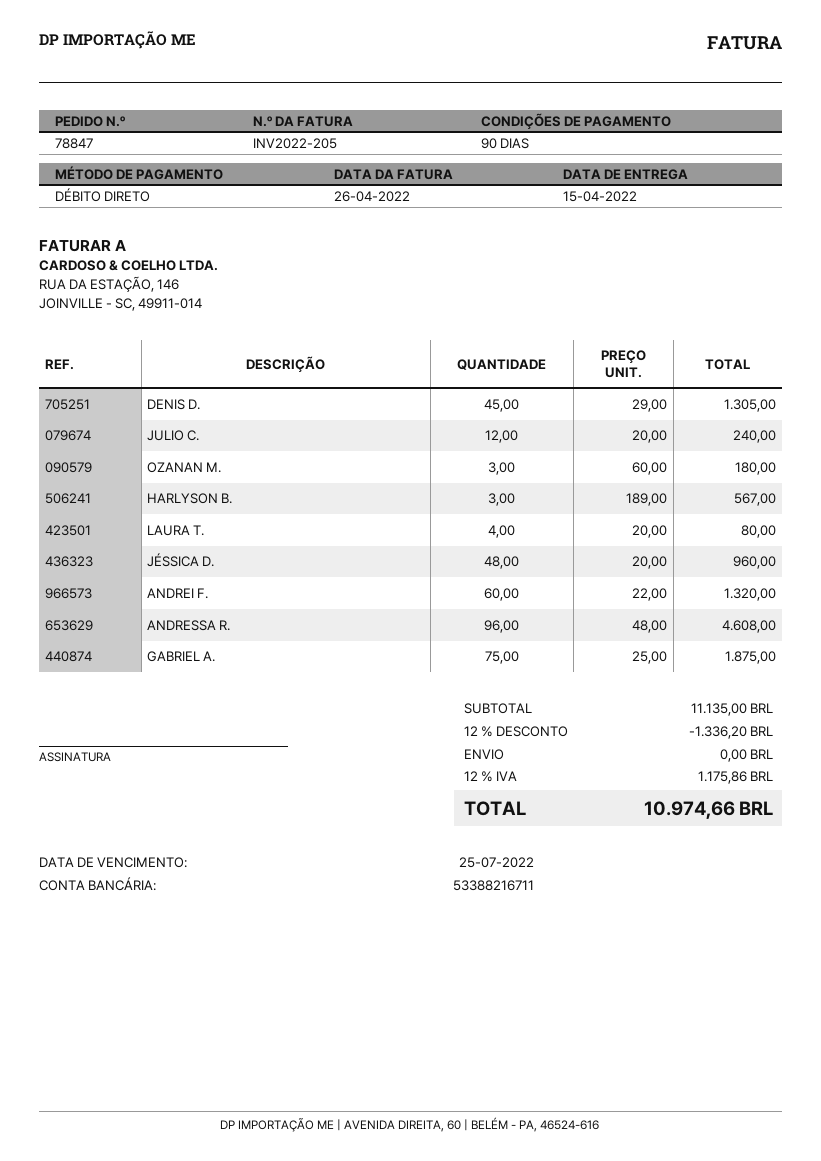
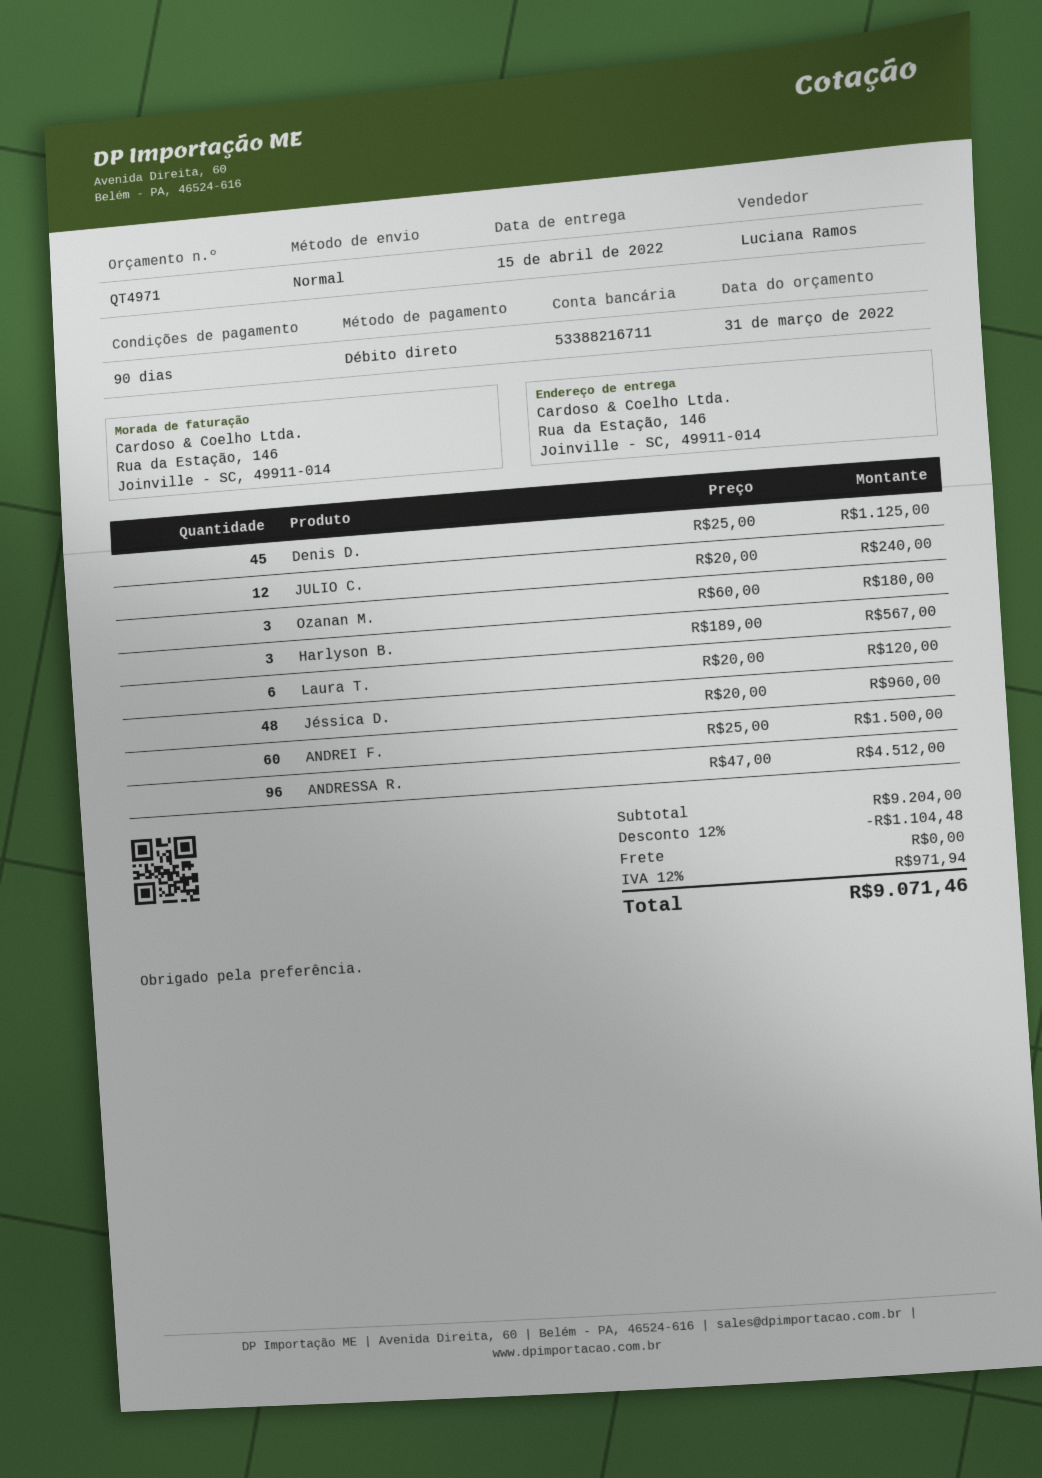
DENIS D.: 45 x 29.00 = 1305.00 -> 45 x 25.00 = 1125.00
LAURA T.: 4 x 20.00 = 80.00 -> 6 x 20.00 = 120.00
ANDREI F.: 60 x 22.00 = 1320.00 -> 60 x 25.00 = 1500.00
ANDRESSA R.: 96 x 48.00 = 4608.00 -> 96 x 47.00 = 4512.00
GABRIEL A.: 75 x 25.00 = 1875.00 -> none
subtotal: 11135.00 -> 9204.00
discount: 12% = 1336.20 -> 12% = 1104.48
tax: 12% = 1175.86 -> 12% = 971.94
total: 10974.66 -> 9071.46

